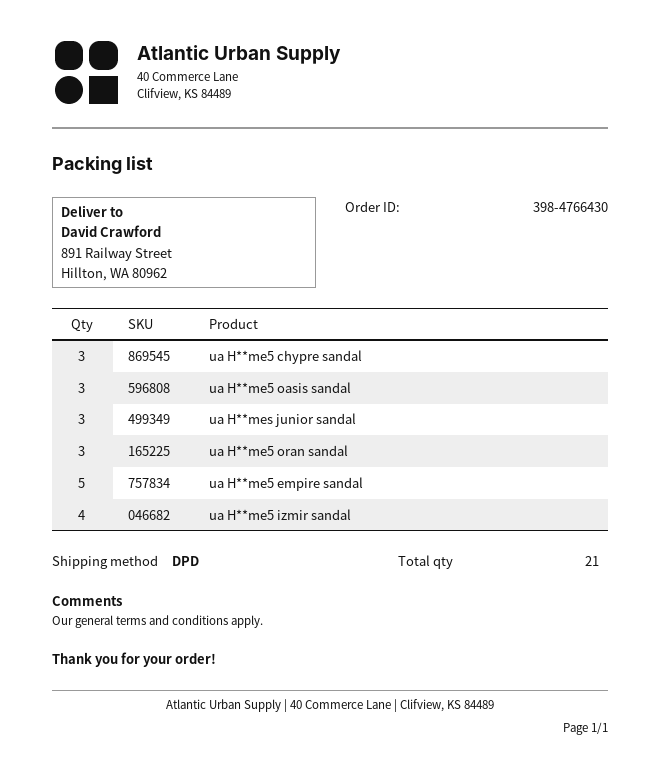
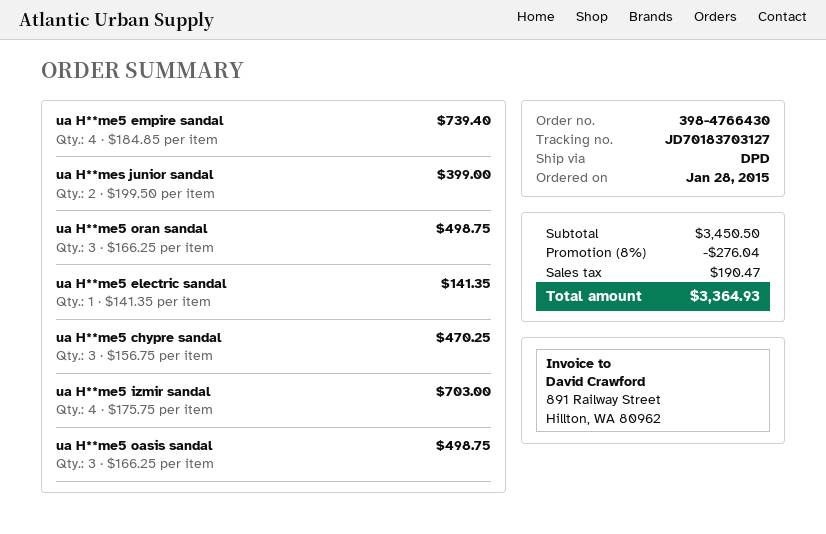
ua H**mes junior sandal: 3 -> 2
ua H**me5 empire sandal: 5 -> 4
ua H**me5 electric sandal: none -> 1

